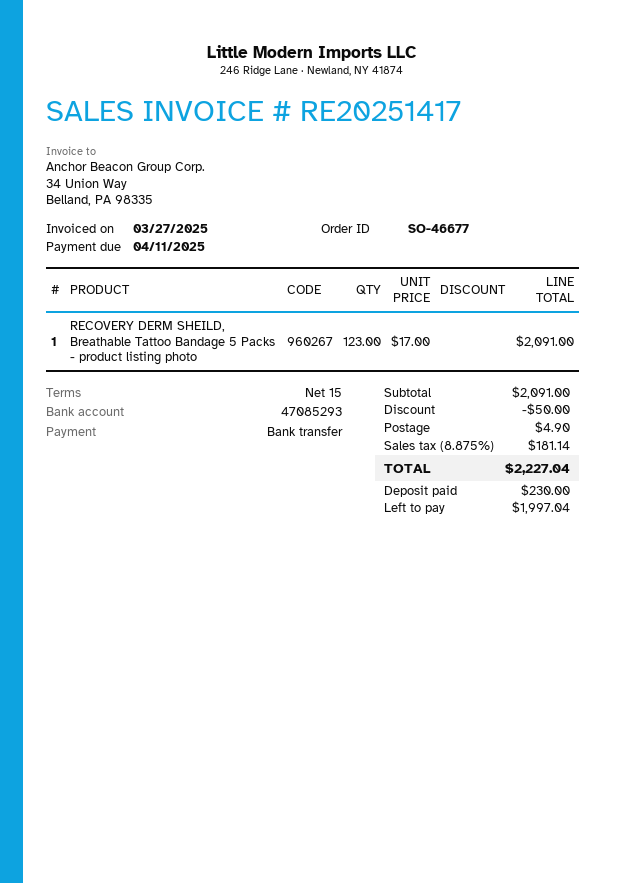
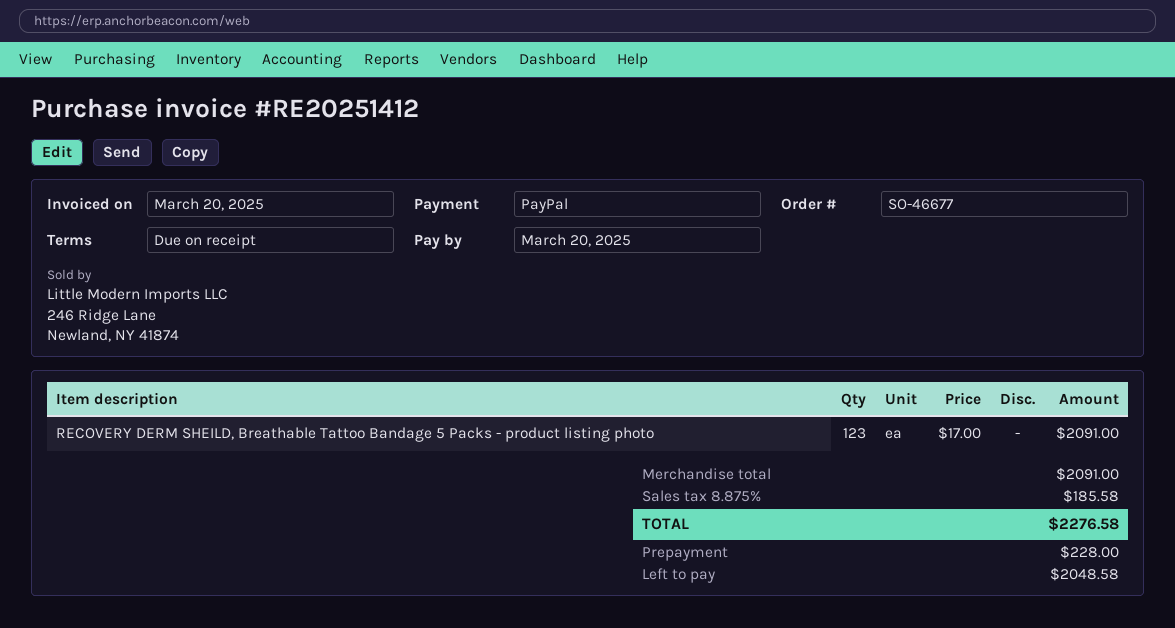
invoice number: RE20251417 -> RE20251412
invoice date: 2025-03-27 -> 2025-03-20
payment terms: 15 days -> on receipt
due date: 2025-04-11 -> 2025-03-20
payment method: bank transfer -> PayPal
discount: 50.00 -> none
shipping: 4.90 -> none
tax: 8.875% = 181.14 -> 8.875% = 185.58
total: 2227.04 -> 2276.58
deposit: 230.00 -> 228.00
balance: 1997.04 -> 2048.58

